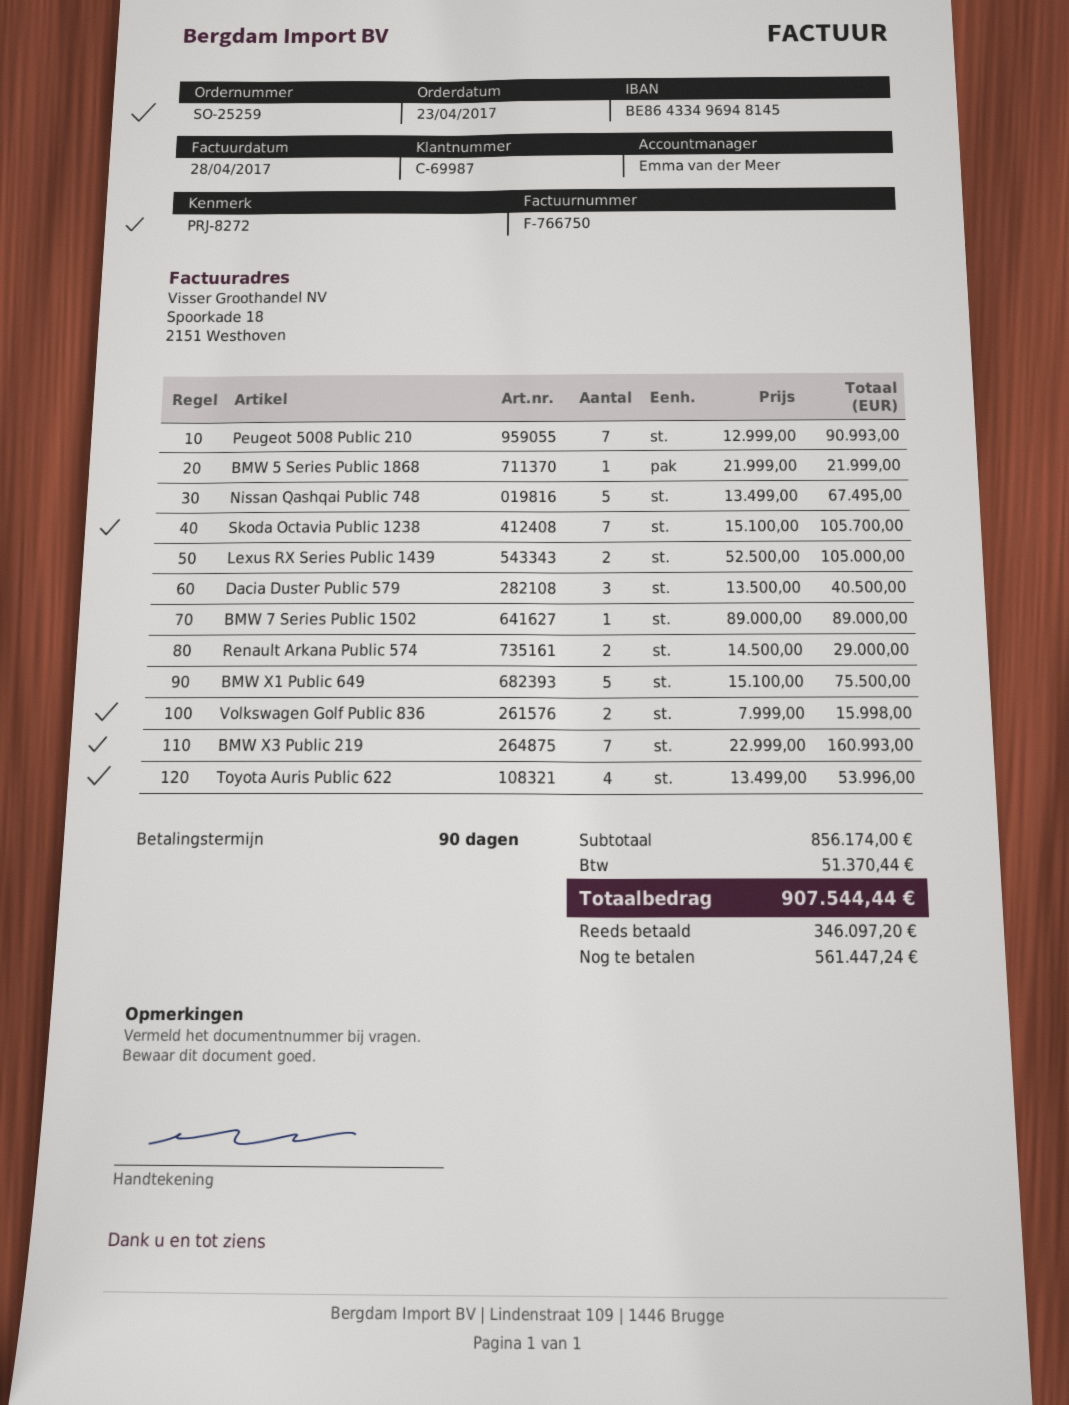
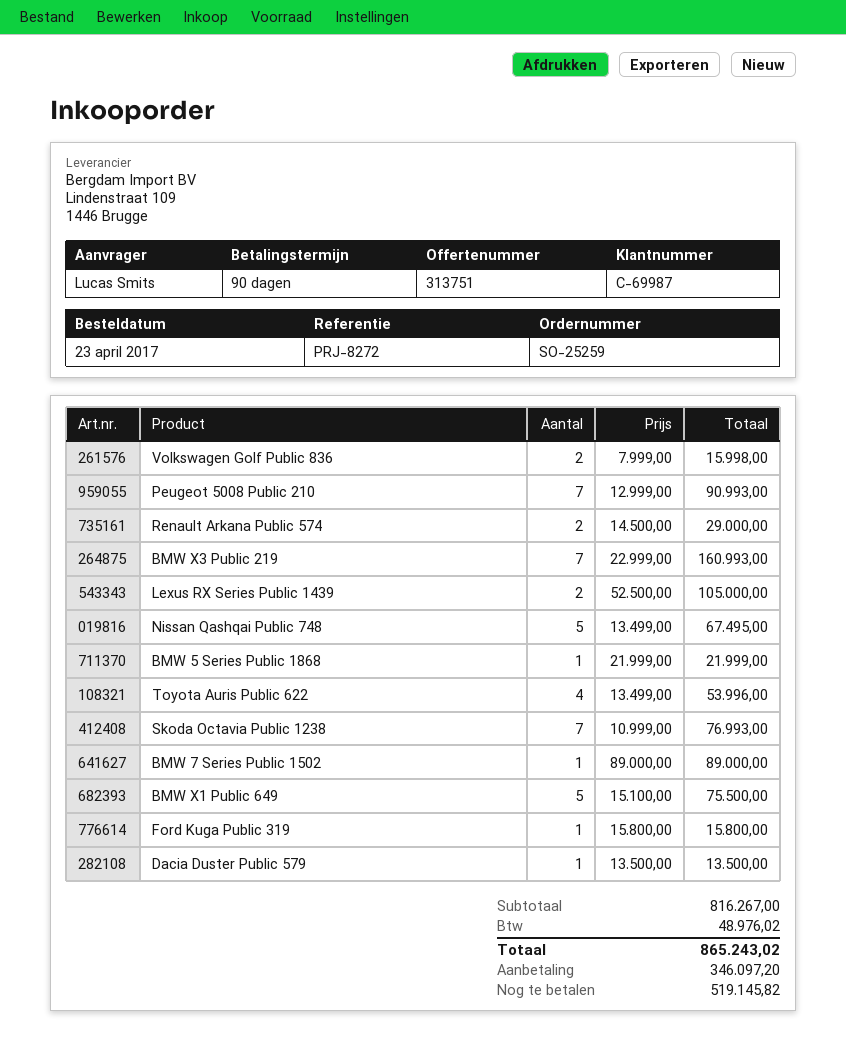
Skoda Octavia Public 1238: 7 x 15100.00 = 105700.00 -> 7 x 10999.00 = 76993.00
Dacia Duster Public 579: 3 x 13500.00 = 40500.00 -> 1 x 13500.00 = 13500.00
Ford Kuga Public 319: none -> 1 x 15800.00 = 15800.00
subtotal: 856174.00 -> 816267.00
tax: 51370.44 -> 48976.02
total: 907544.44 -> 865243.02
balance: 561447.24 -> 519145.82

